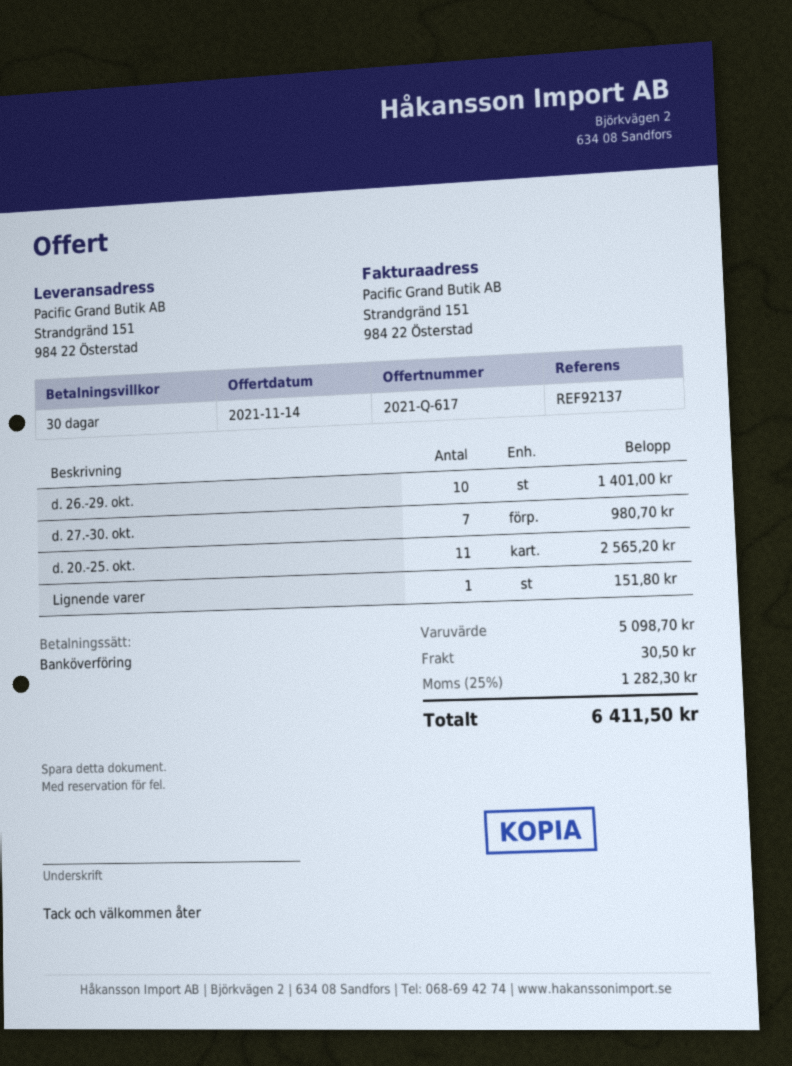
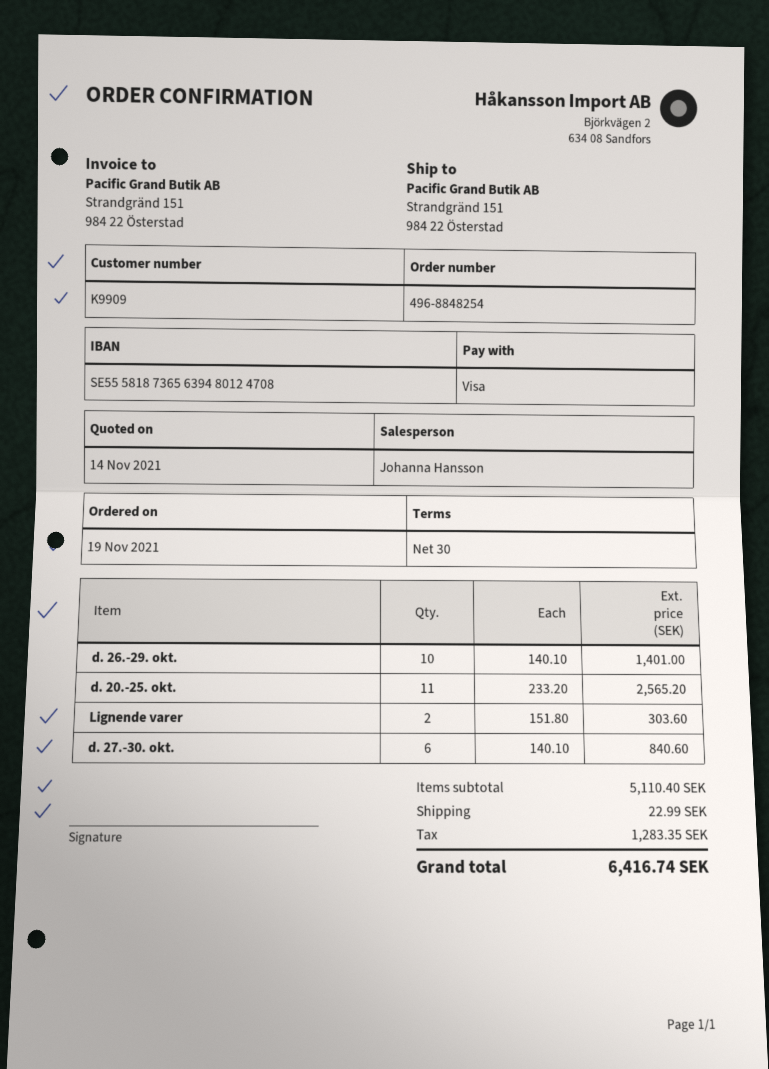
payment method: bank transfer -> Visa
d. 27.-30. okt.: 7 for 980.70 -> 6 for 840.60
Lignende varer: 1 for 151.80 -> 2 for 303.60
subtotal: 5098.70 -> 5110.40
shipping: 30.50 -> 22.99
tax: 1282.30 -> 1283.35
total: 6411.50 -> 6416.74

